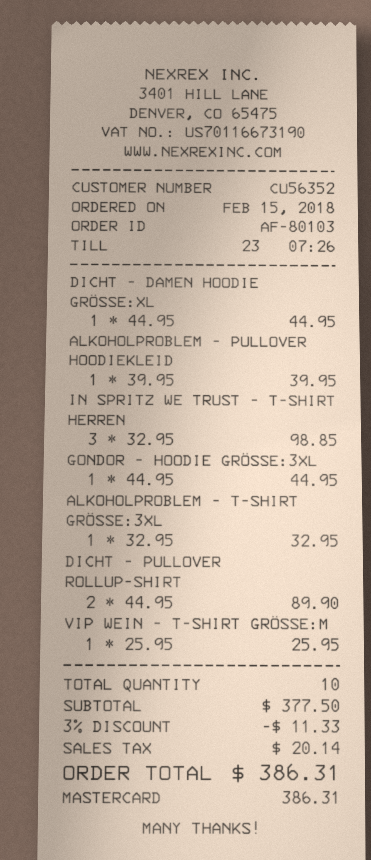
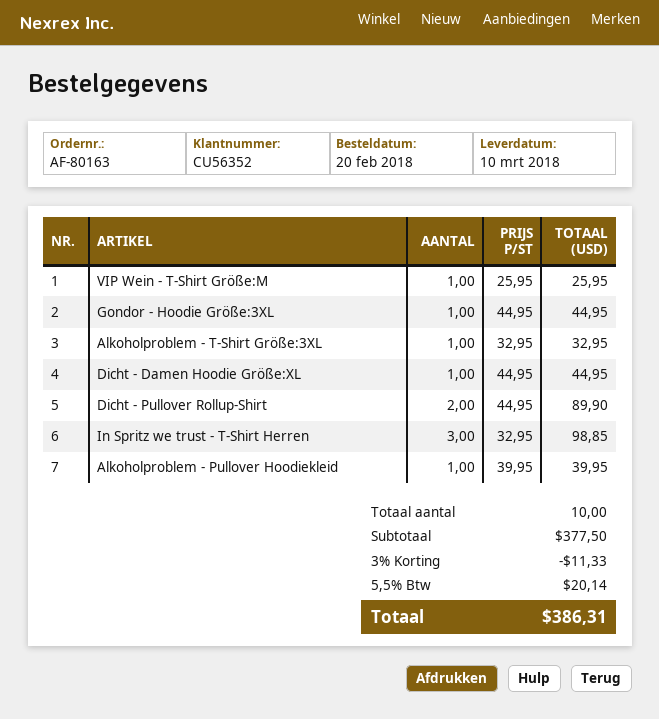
order number: AF-80103 -> AF-80163
order date: 2018-02-15 -> 2018-02-20

